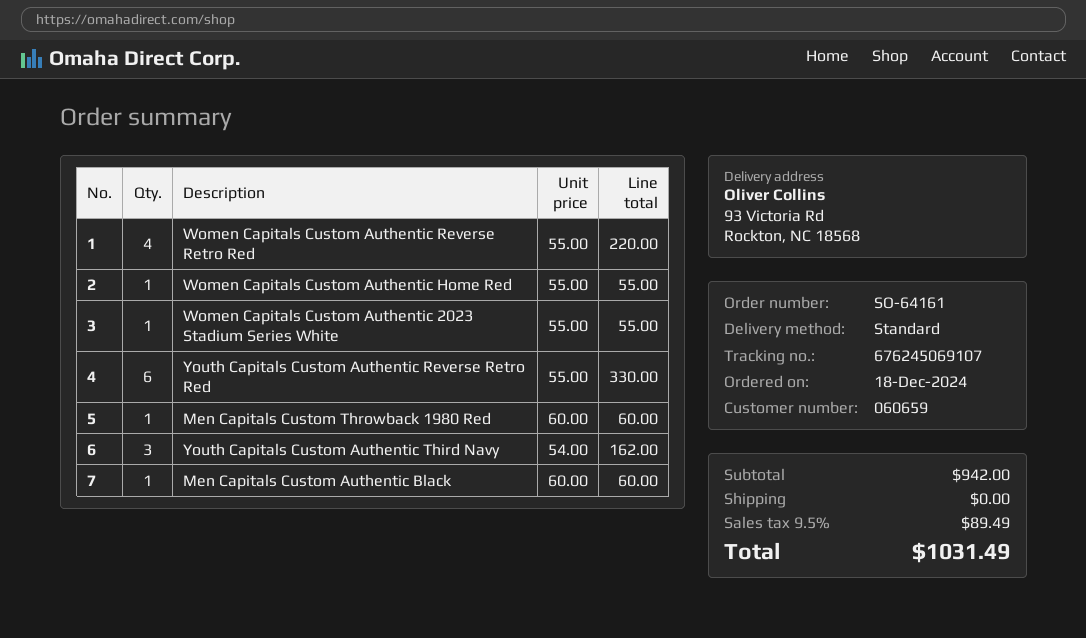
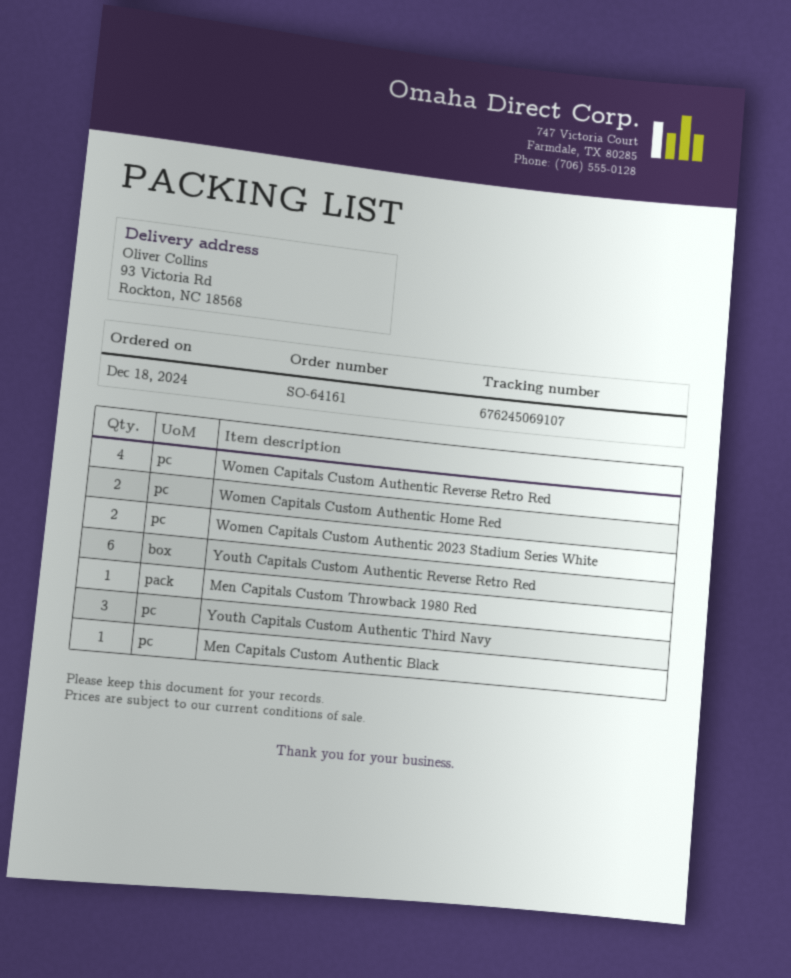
Women Capitals Custom Authentic Home Red: 1 -> 2
Women Capitals Custom Authentic 2023 Stadium Series White: 1 -> 2

